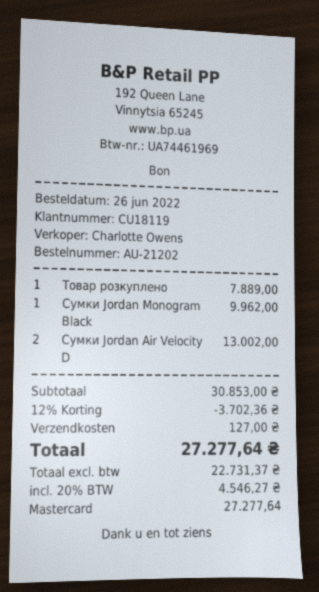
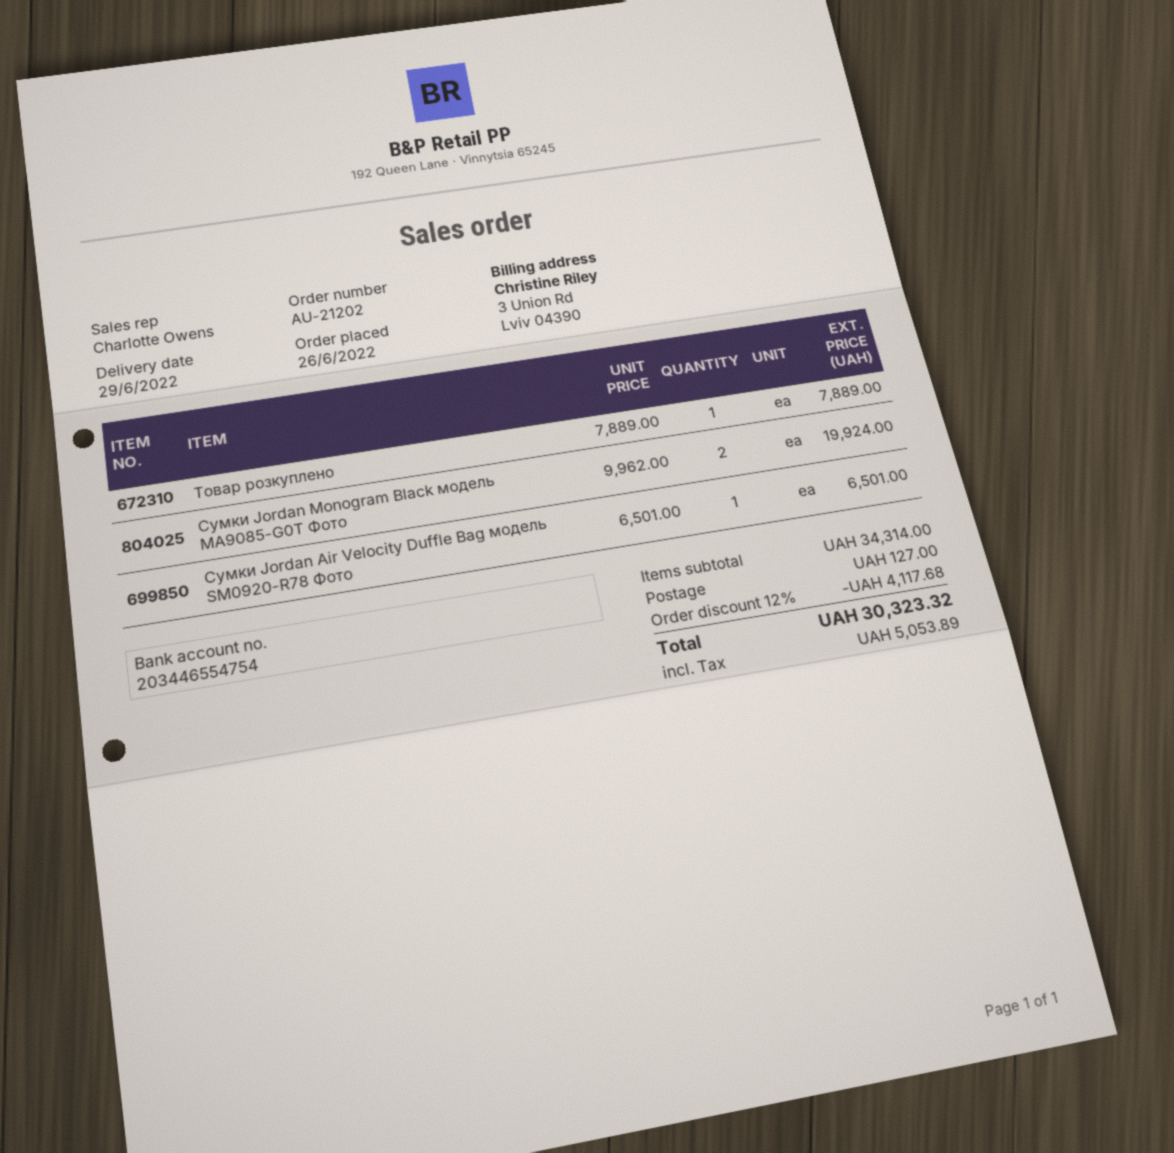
Сумки Jordan Monogram Black: 1 for 9962.00 -> 2 for 19924.00
Сумки Jordan Air Velocity D: 2 for 13002.00 -> 1 for 6501.00
subtotal: 30853.00 -> 34314.00
discount: 12% = 3702.36 -> 12% = 4117.68
tax: 4546.27 -> 5053.89
total: 27277.64 -> 30323.32

